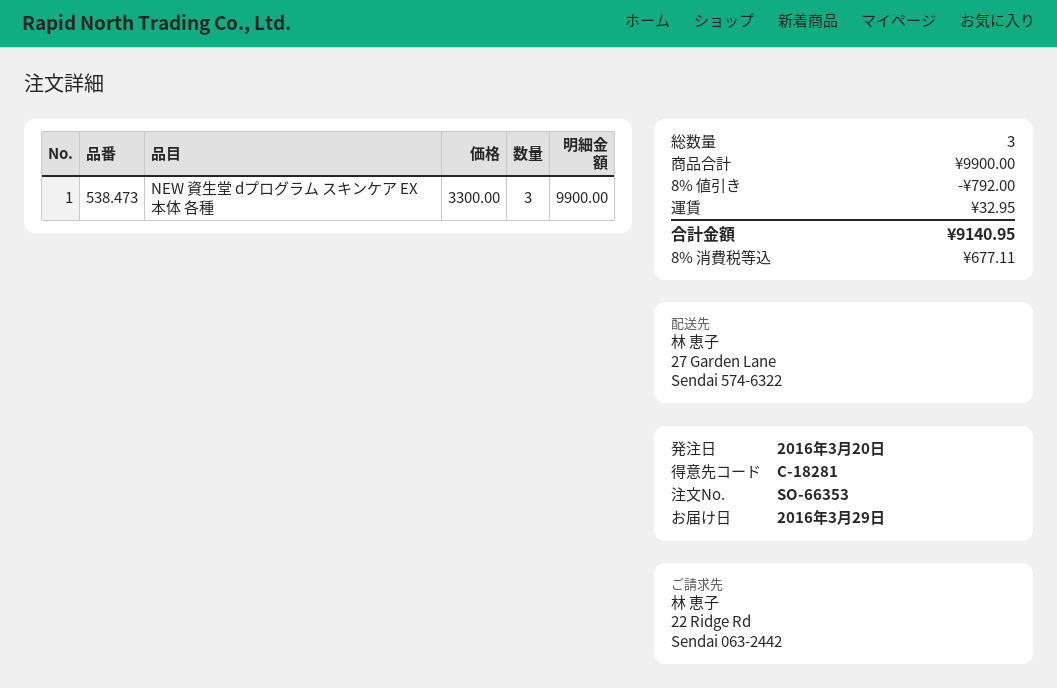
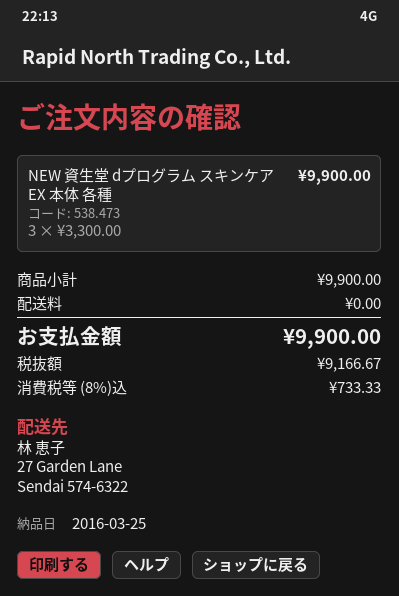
delivery date: 2016-03-29 -> 2016-03-25
discount: 8% = 792.00 -> none
shipping: 32.95 -> 0.00
tax: 8% = 677.11 -> 8% = 733.33
total: 9140.95 -> 9900.00

